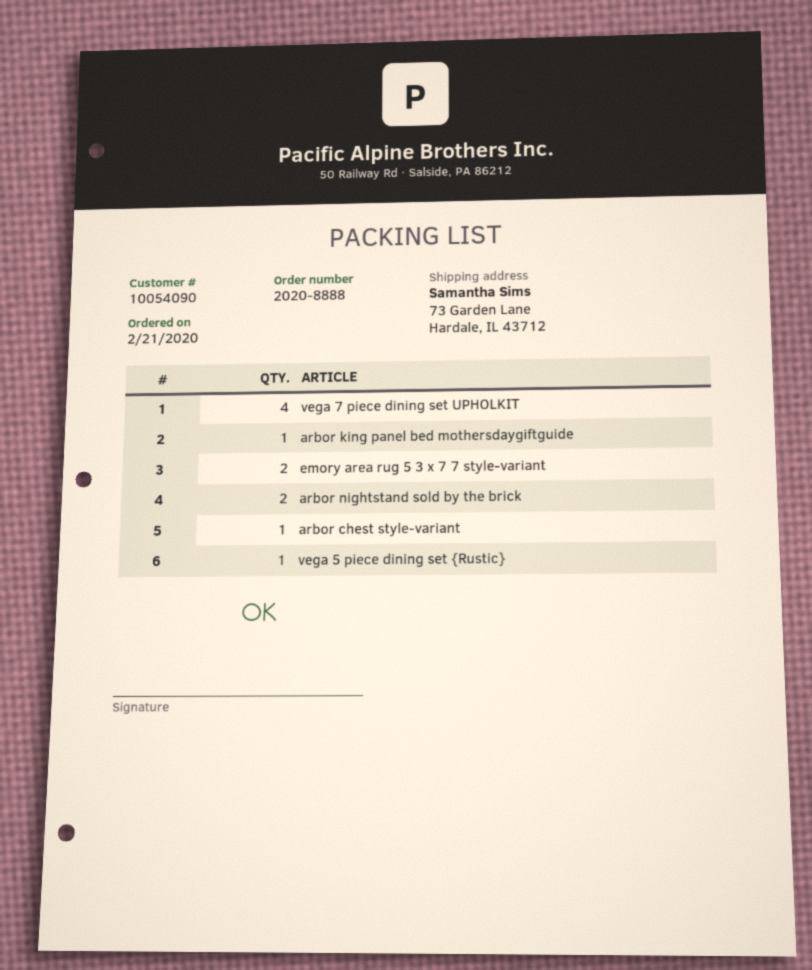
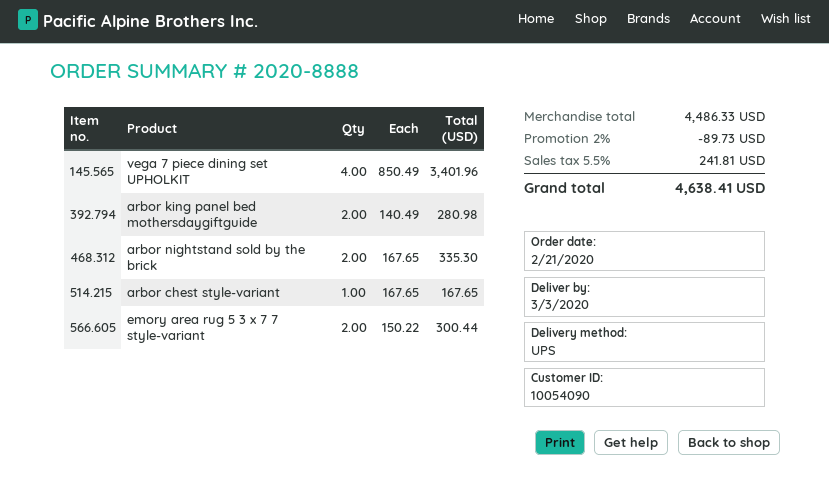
arbor king panel bed mothersdaygiftguide: 1 -> 2
vega 5 piece dining set {Rustic}: 1 -> none

